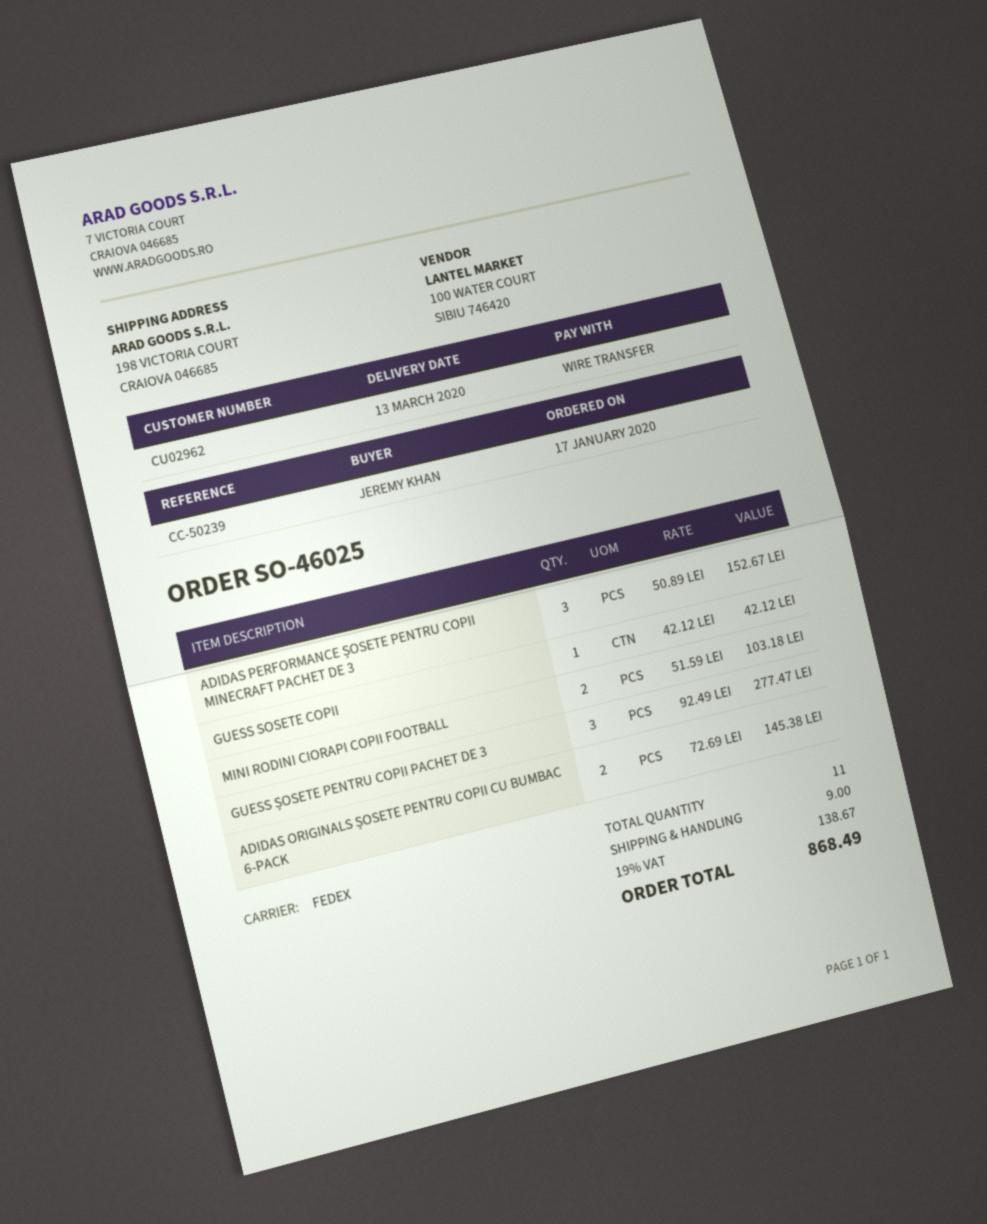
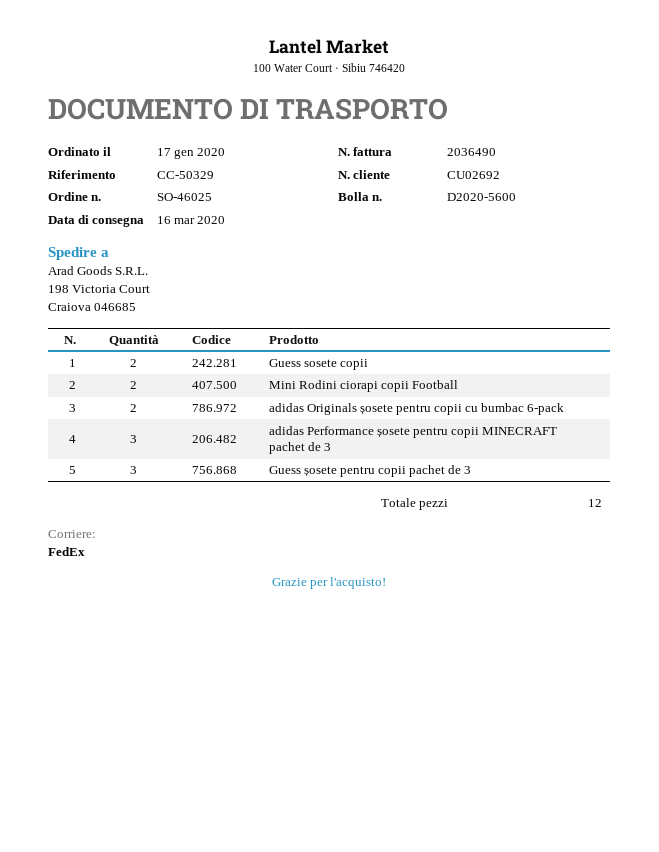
delivery date: 2020-03-13 -> 2020-03-16
customer number: CU02962 -> CU02692
reference: CC-50239 -> CC-50329
GUESS SOSETE COPII: 1 -> 2
total quantity: 11 -> 12

